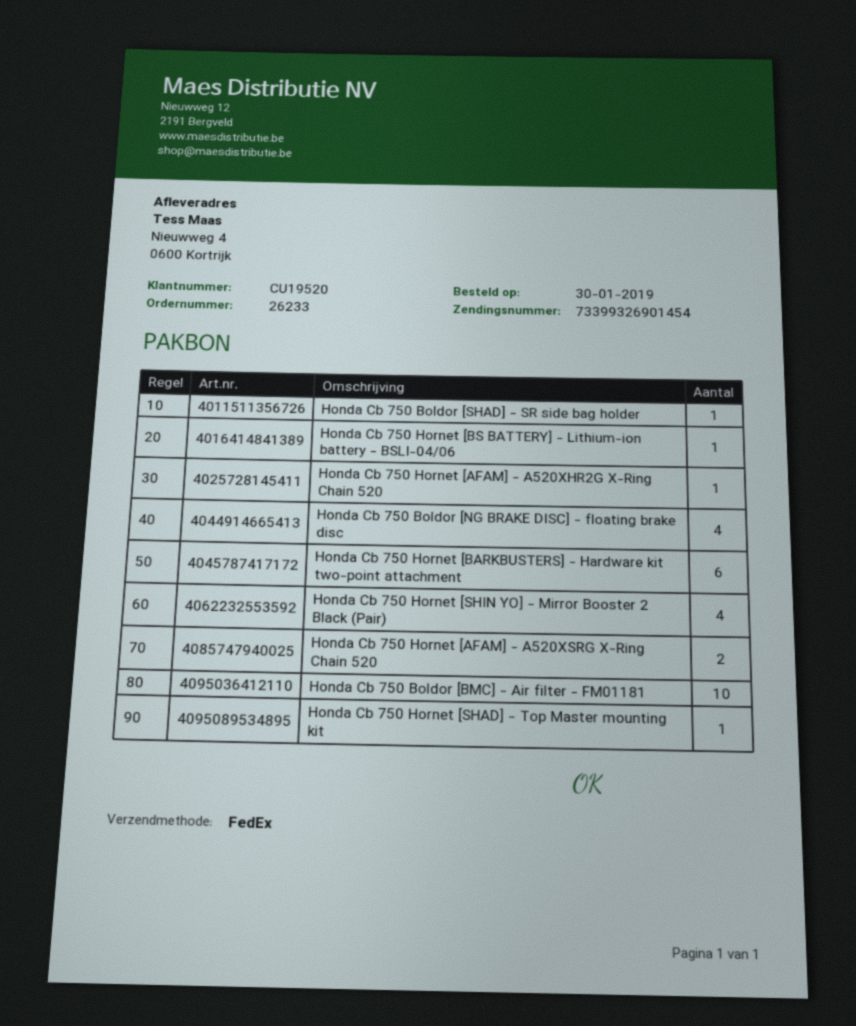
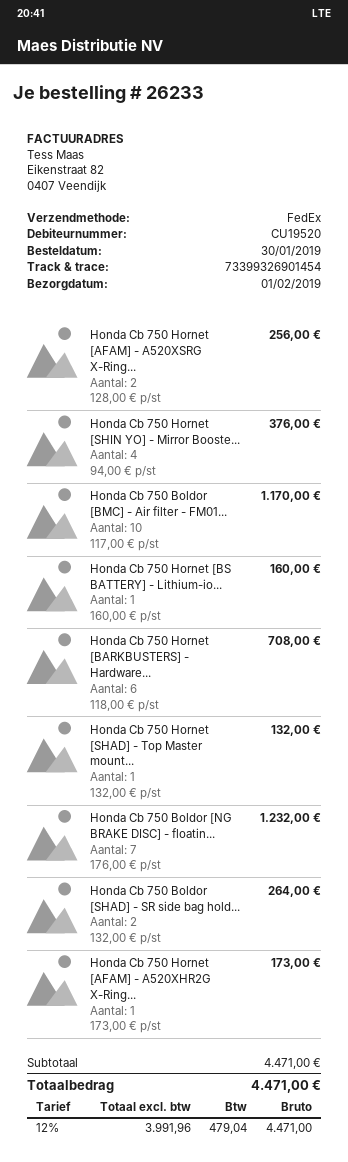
Honda Cb 750 Boldor [SHAD] - SR side bag holder: 1 -> 2
Honda Cb 750 Boldor [NG BRAKE DISC] - floating brake disc: 4 -> 7

